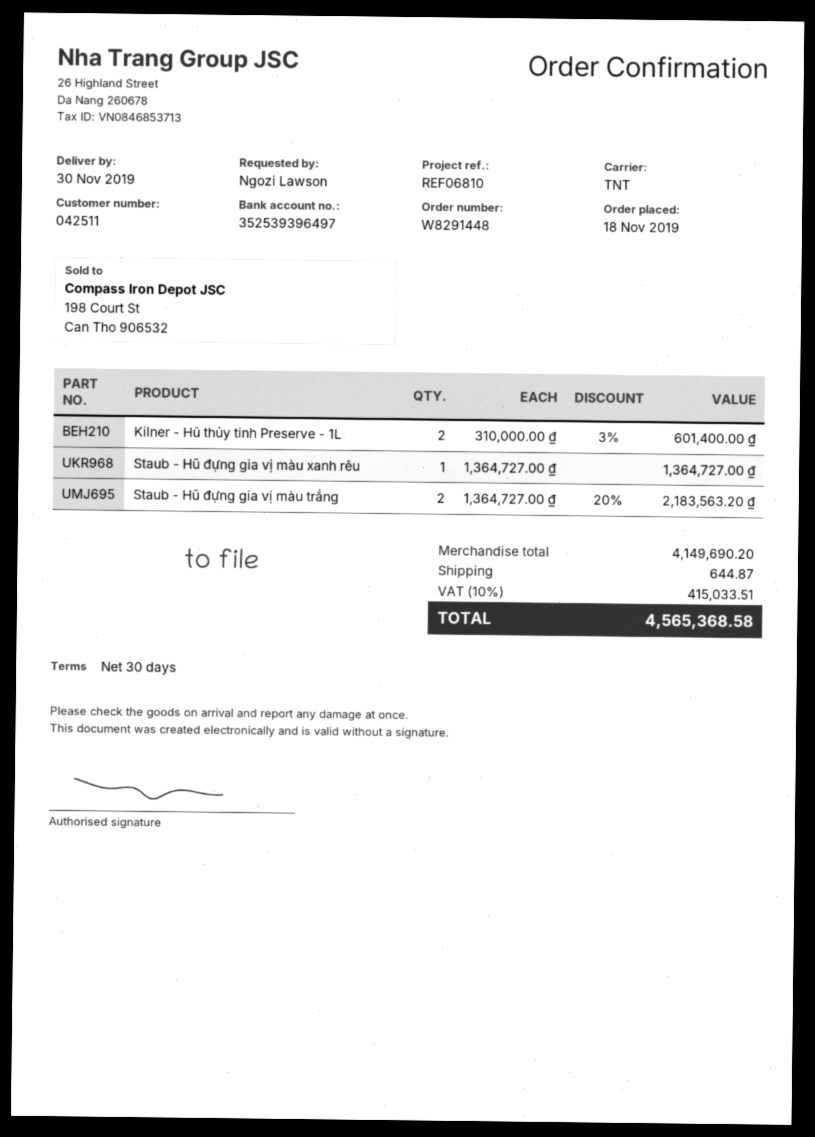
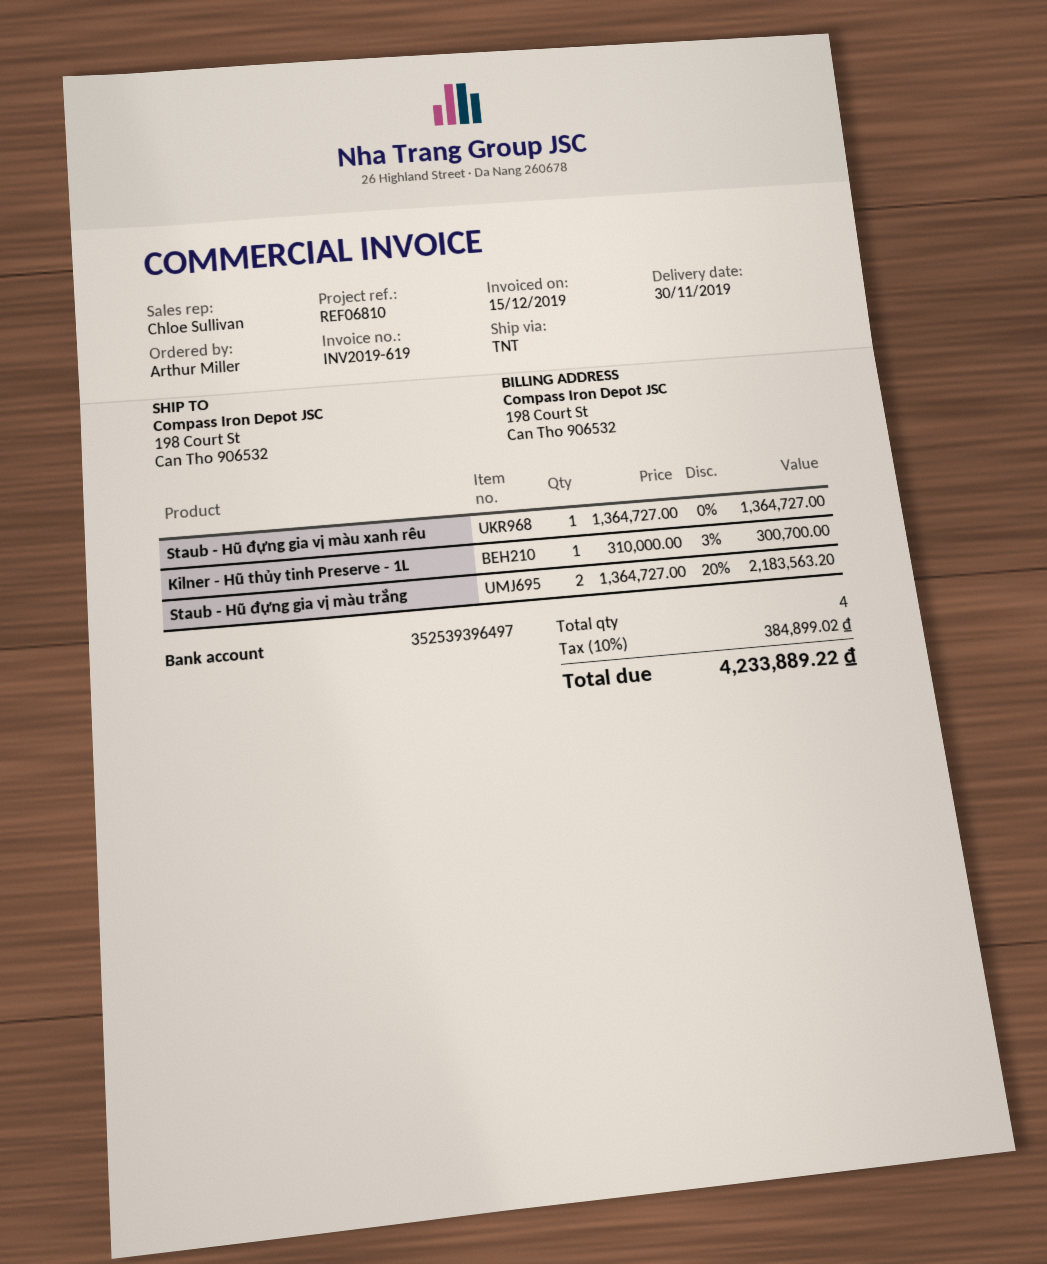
ordered by: Ngozi Lawson -> Arthur Miller
Kilner - Hũ thủy tinh Preserve - 1L: 2 x 310000.00 - 3% = 601400.00 -> 1 x 310000.00 - 3% = 300700.00
shipping: 644.87 -> none
tax: 10% = 415033.51 -> 10% = 384899.02
total: 4565368.58 -> 4233889.22

